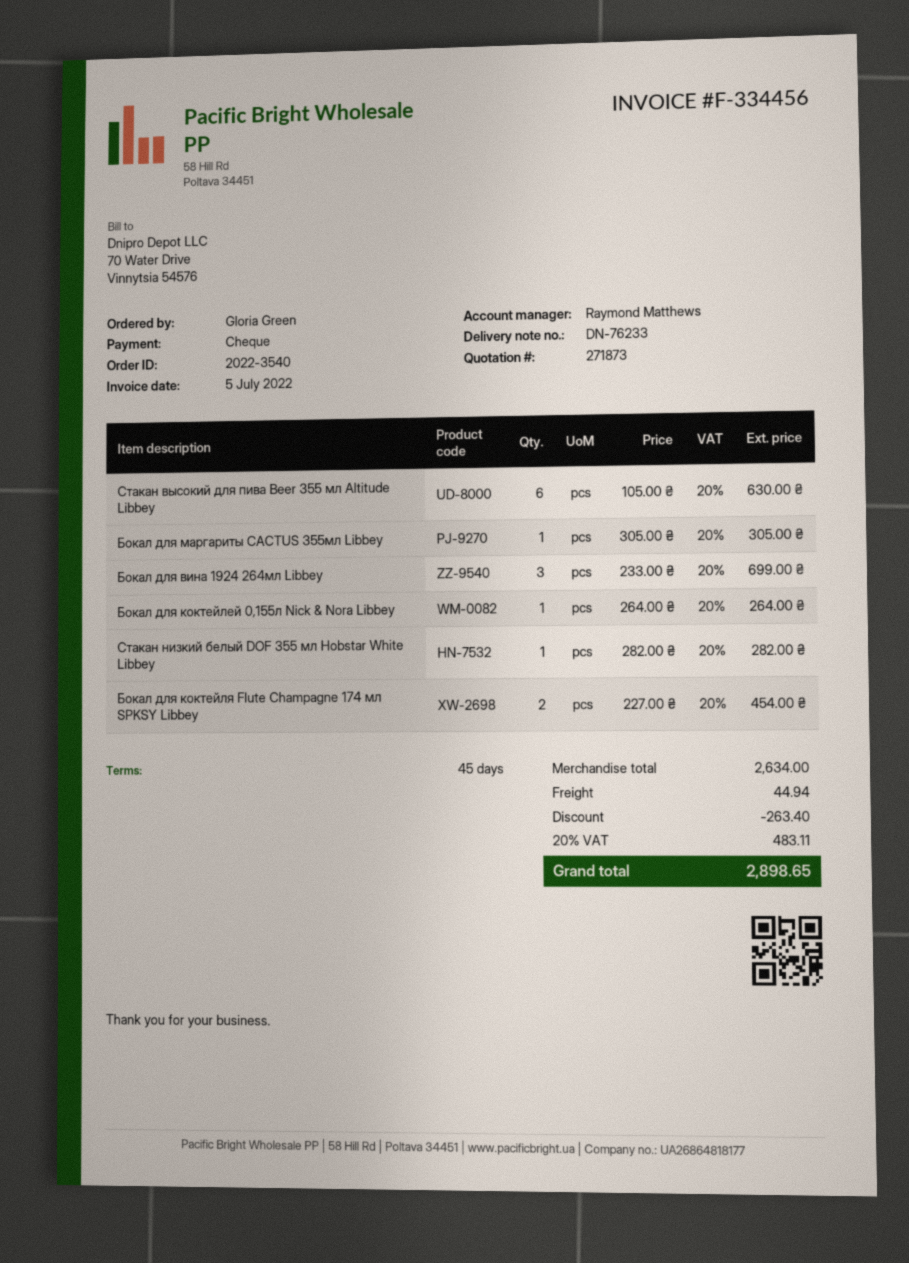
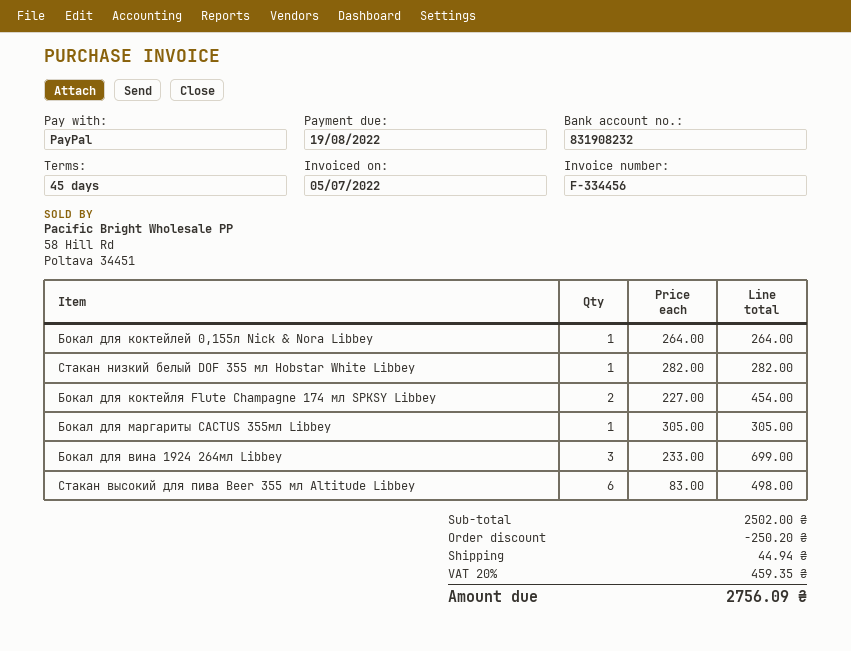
payment method: cheque -> PayPal
Стакан высокий для пива Beer 355 мл Altitude Libbey: 6 x 105.00 = 630.00 -> 6 x 83.00 = 498.00
subtotal: 2634.00 -> 2502.00
discount: 263.40 -> 250.20
tax: 20% = 483.11 -> 20% = 459.35
total: 2898.65 -> 2756.09

